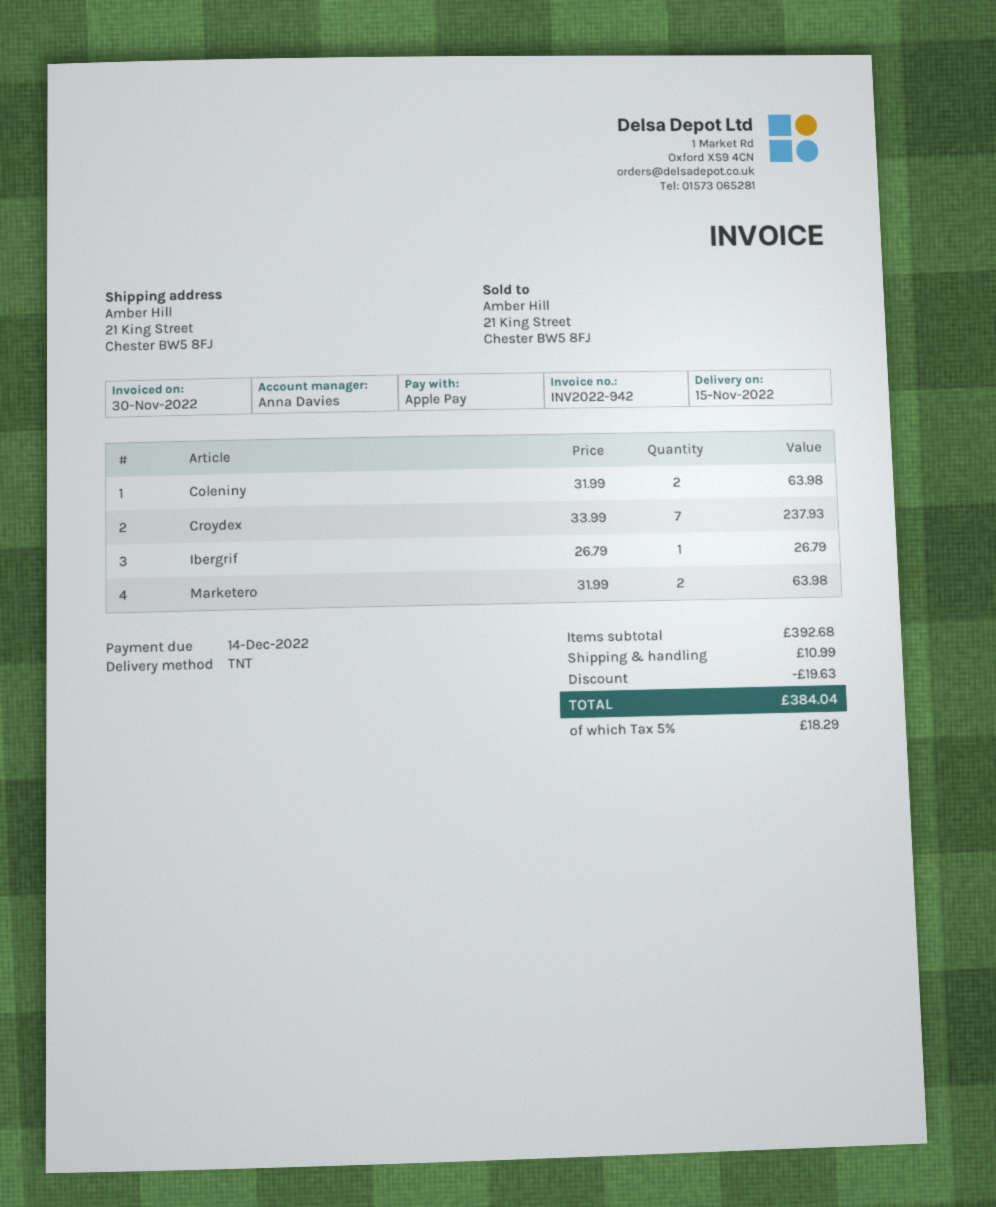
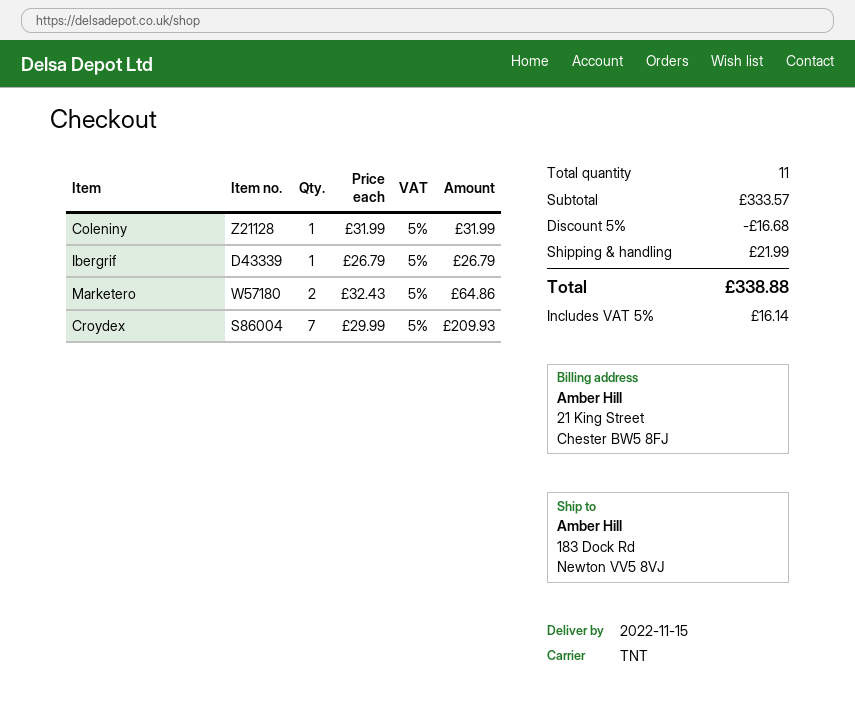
ship to: 21 King Street, Chester BW5 8FJ -> 183 Dock Rd, Newton VV5 8VJ
Coleniny: 2 x 31.99 = 63.98 -> 1 x 31.99 = 31.99
Croydex: 7 x 33.99 = 237.93 -> 7 x 29.99 = 209.93
Marketero: 2 x 31.99 = 63.98 -> 2 x 32.43 = 64.86
subtotal: 392.68 -> 333.57
discount: 19.63 -> 16.68
shipping: 10.99 -> 21.99
tax: 5% = 18.29 -> 5% = 16.14
total: 384.04 -> 338.88

